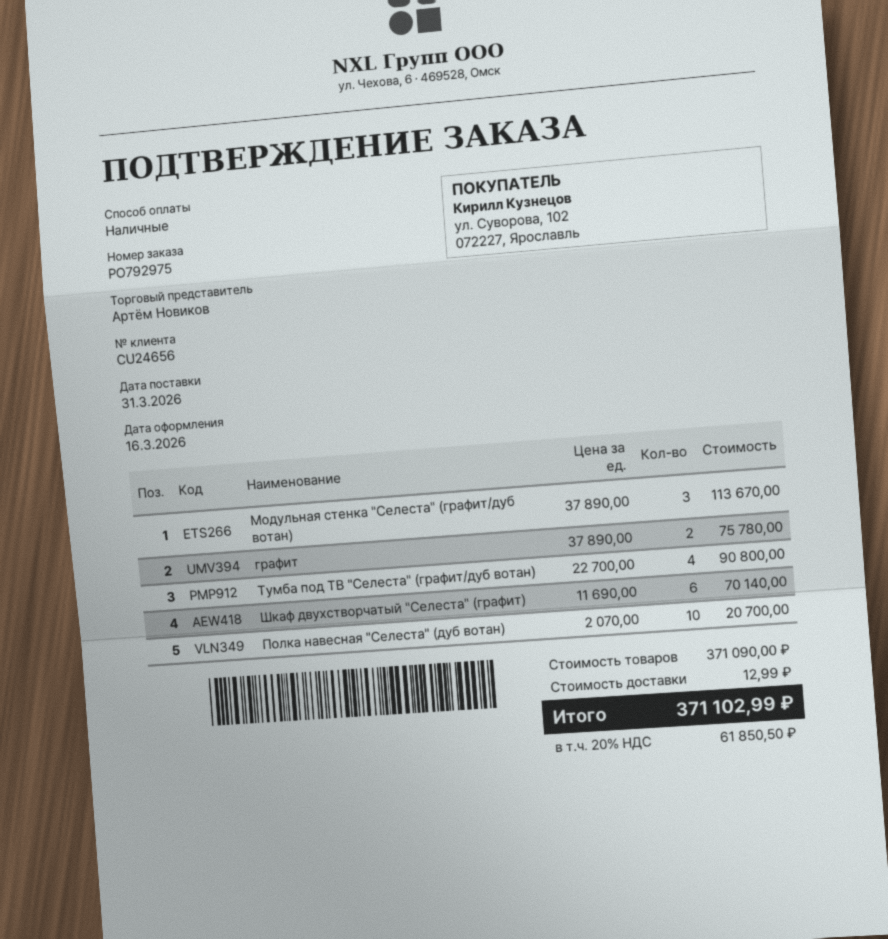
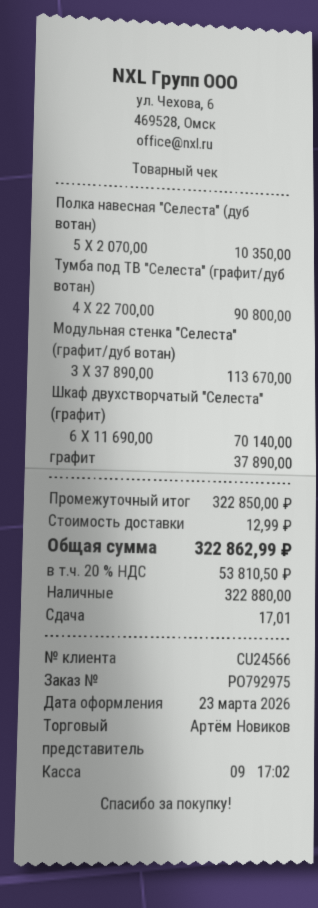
order date: 2026-03-16 -> 2026-03-23
customer number: CU24656 -> CU24566
графит: 2 x 37890.00 = 75780.00 -> 1 x 37890.00 = 37890.00
Полка навесная "Селеста" (дуб вотан): 10 x 2070.00 = 20700.00 -> 5 x 2070.00 = 10350.00
subtotal: 371090.00 -> 322850.00
tax: 20% = 61850.50 -> 20% = 53810.50
total: 371102.99 -> 322862.99

